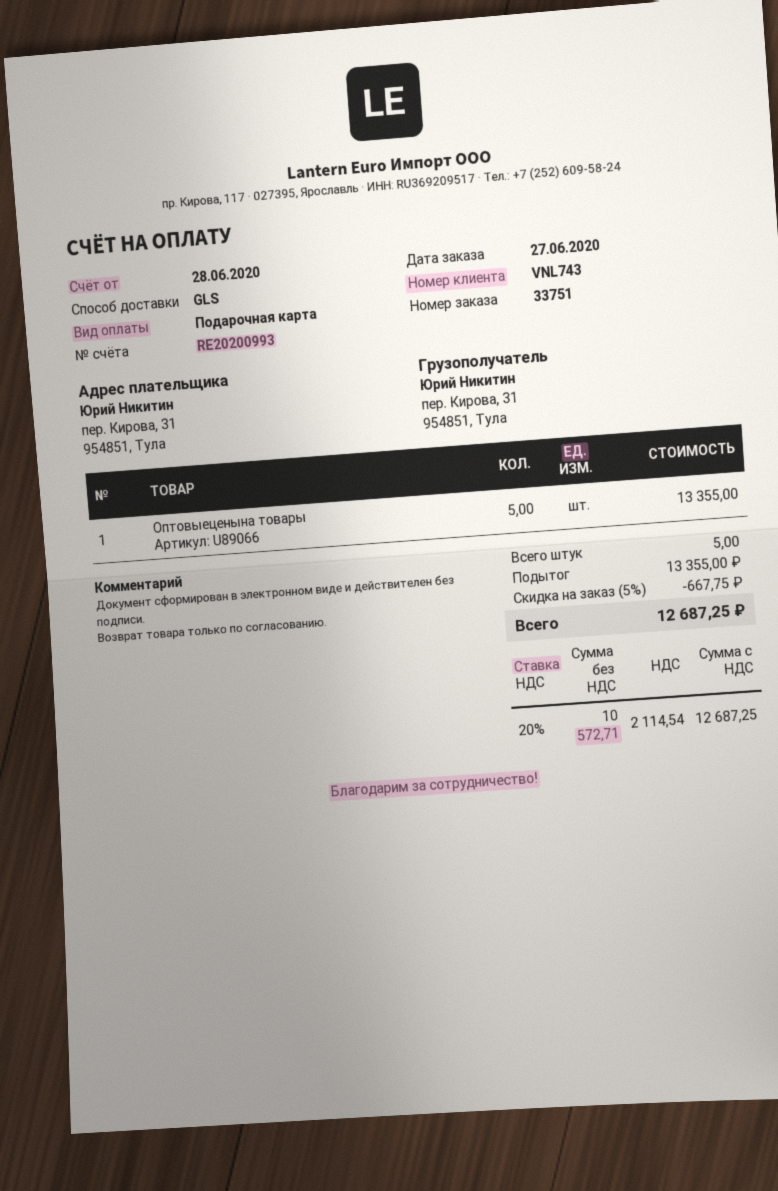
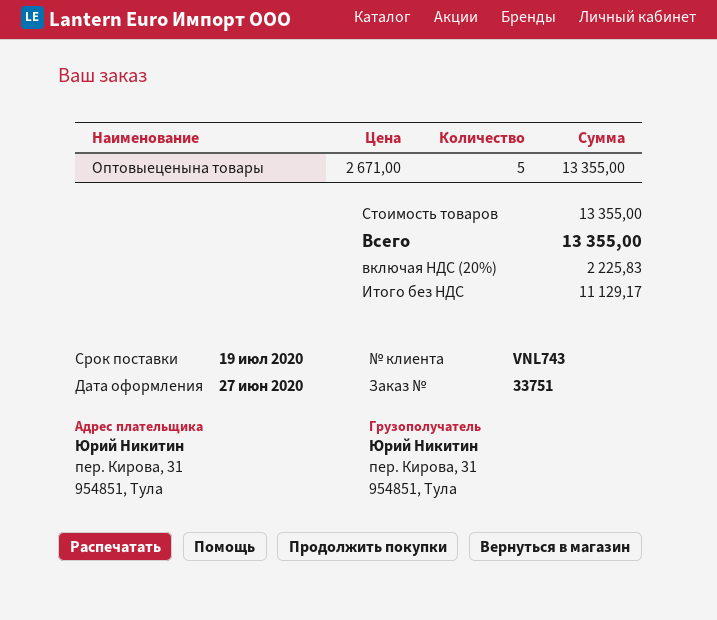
discount: 5% = 667.75 -> none
net: 10572.71 -> 11129.17
tax: 20% = 2114.54 -> 20% = 2225.83
total: 12687.25 -> 13355.00

